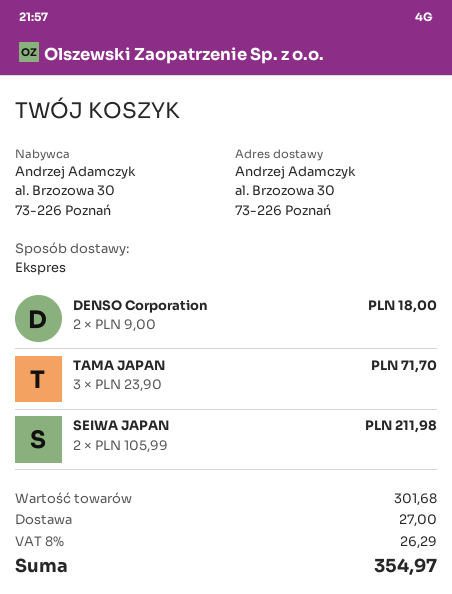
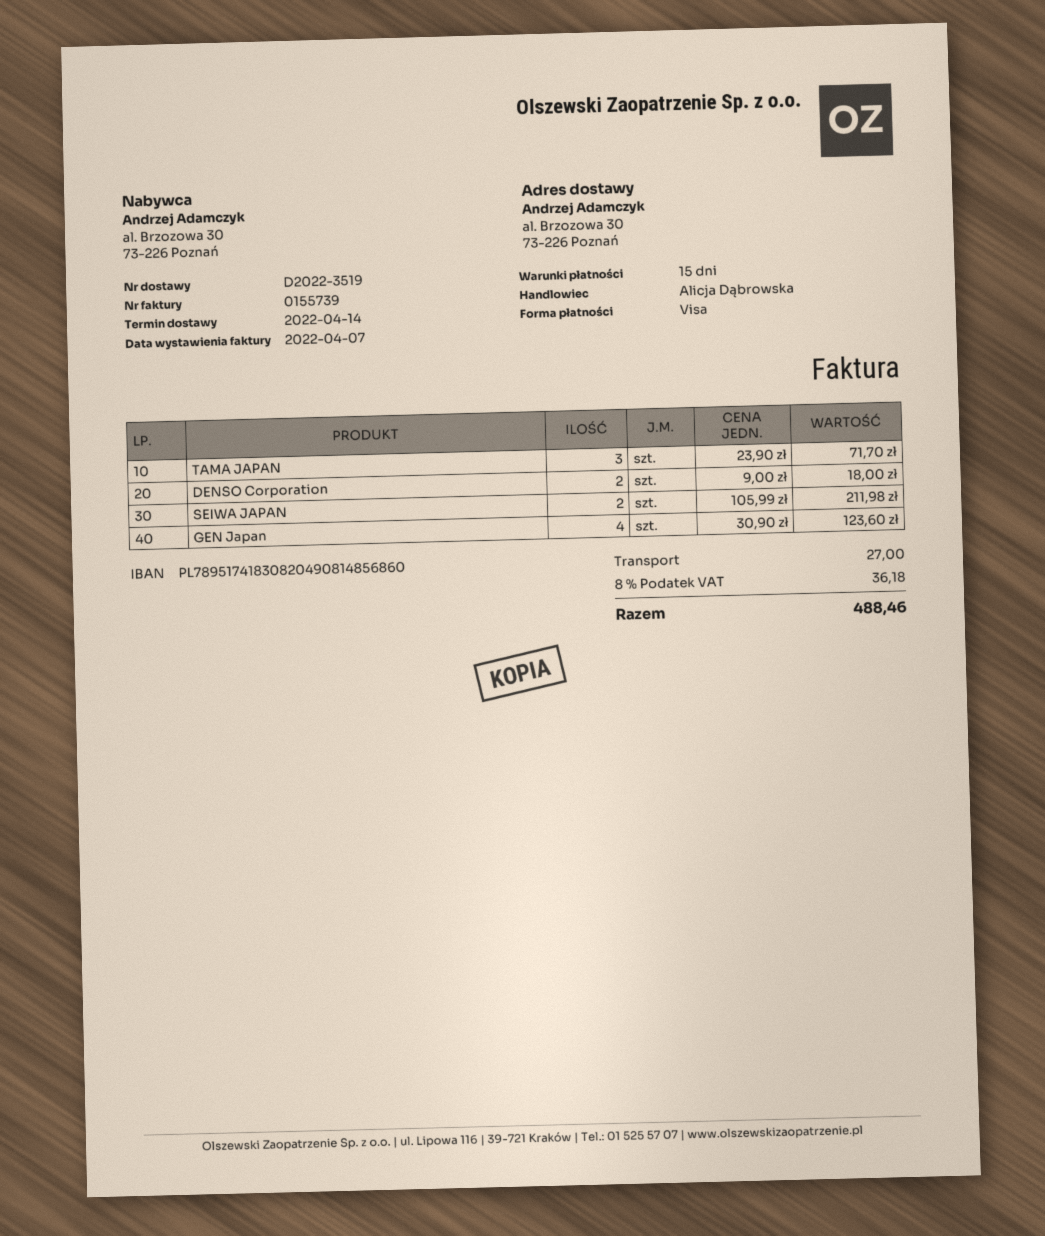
GEN Japan: none -> 4 x 30.90 = 123.60
tax: 8% = 26.29 -> 8% = 36.18
total: 354.97 -> 488.46

